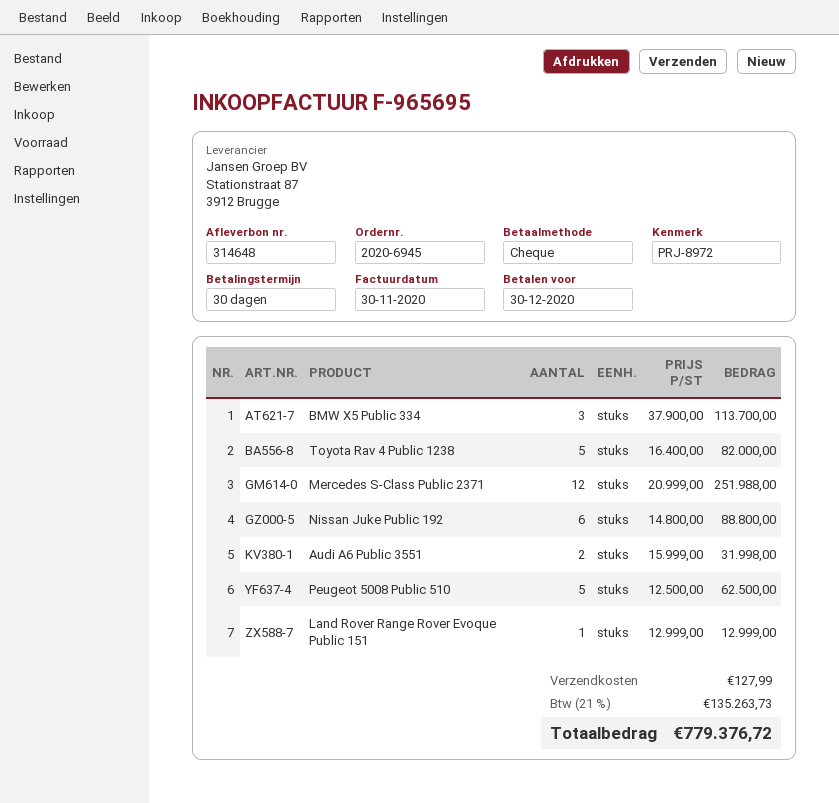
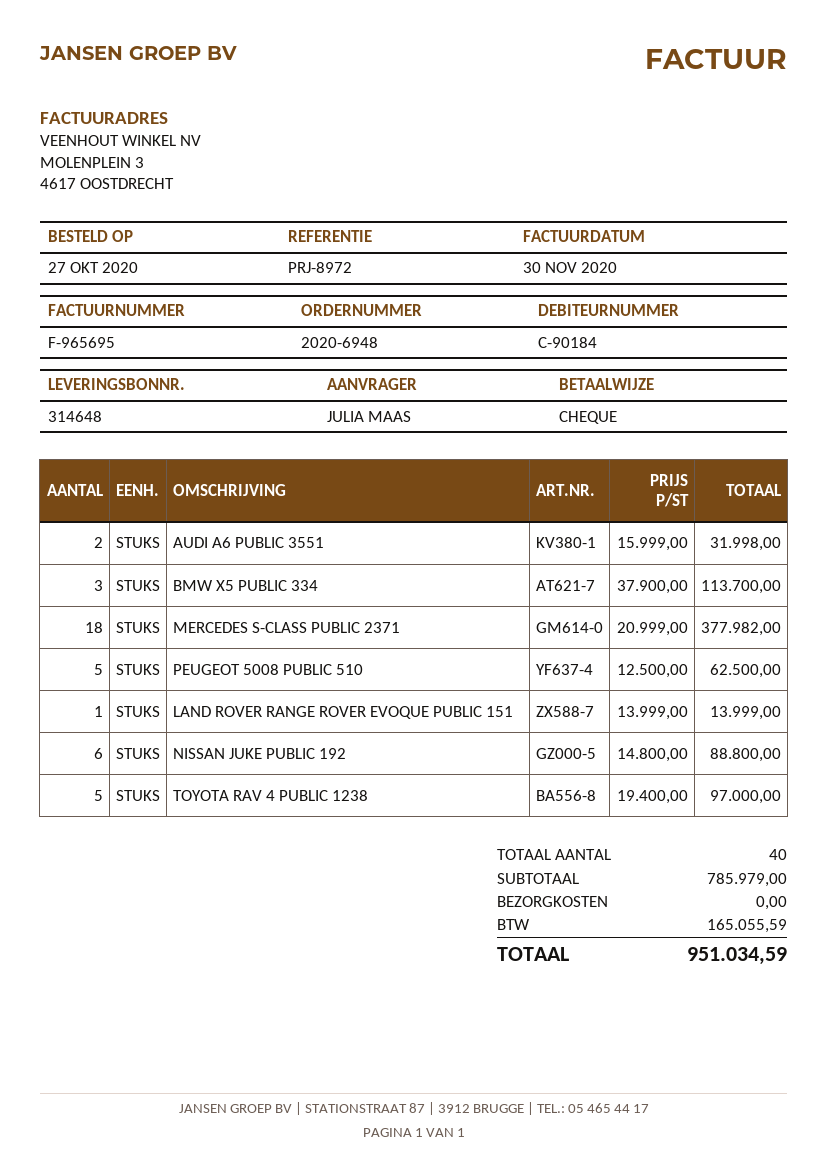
order number: 2020-6945 -> 2020-6948
Toyota Rav 4 Public 1238: 5 x 16400.00 = 82000.00 -> 5 x 19400.00 = 97000.00
Mercedes S-Class Public 2371: 12 x 20999.00 = 251988.00 -> 18 x 20999.00 = 377982.00
Land Rover Range Rover Evoque Public 151: 1 x 12999.00 = 12999.00 -> 1 x 13999.00 = 13999.00
shipping: 127.99 -> 0.00
tax: 135263.73 -> 165055.59
total: 779376.72 -> 951034.59

